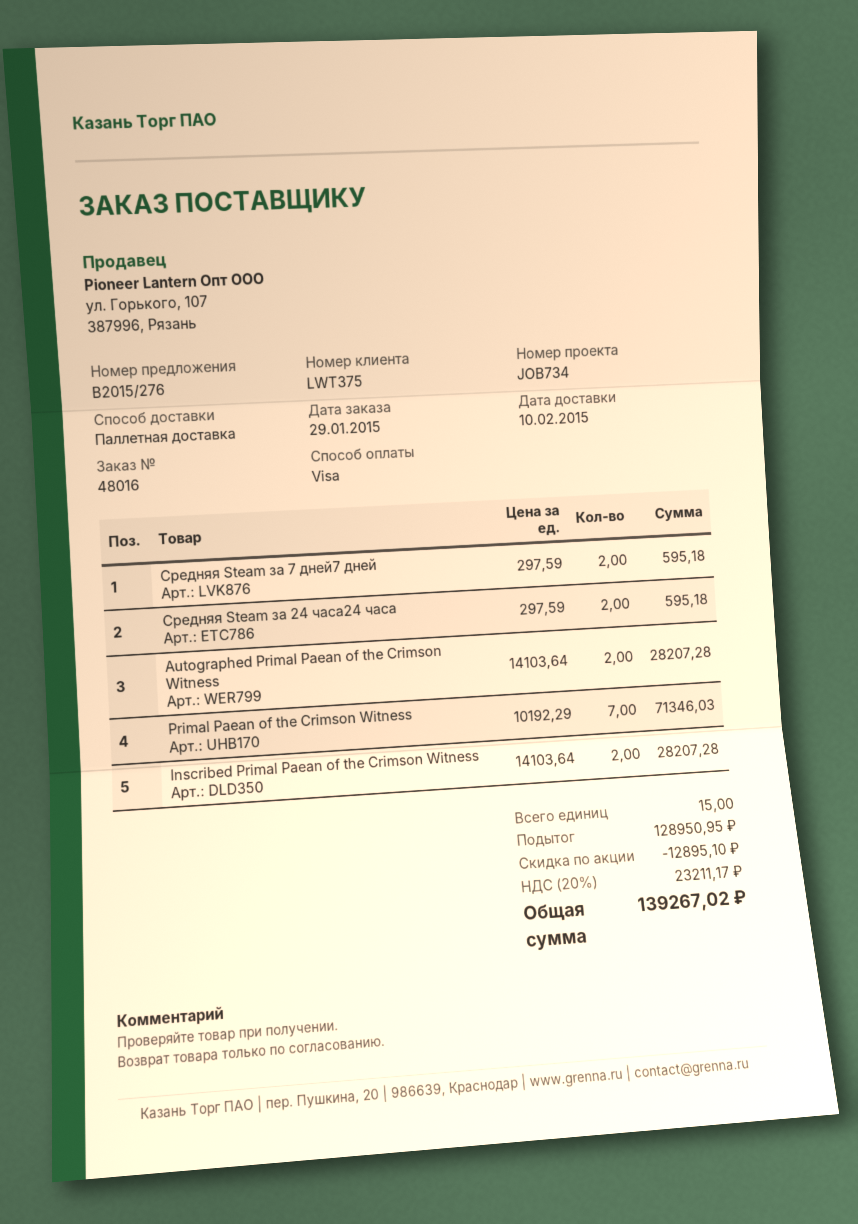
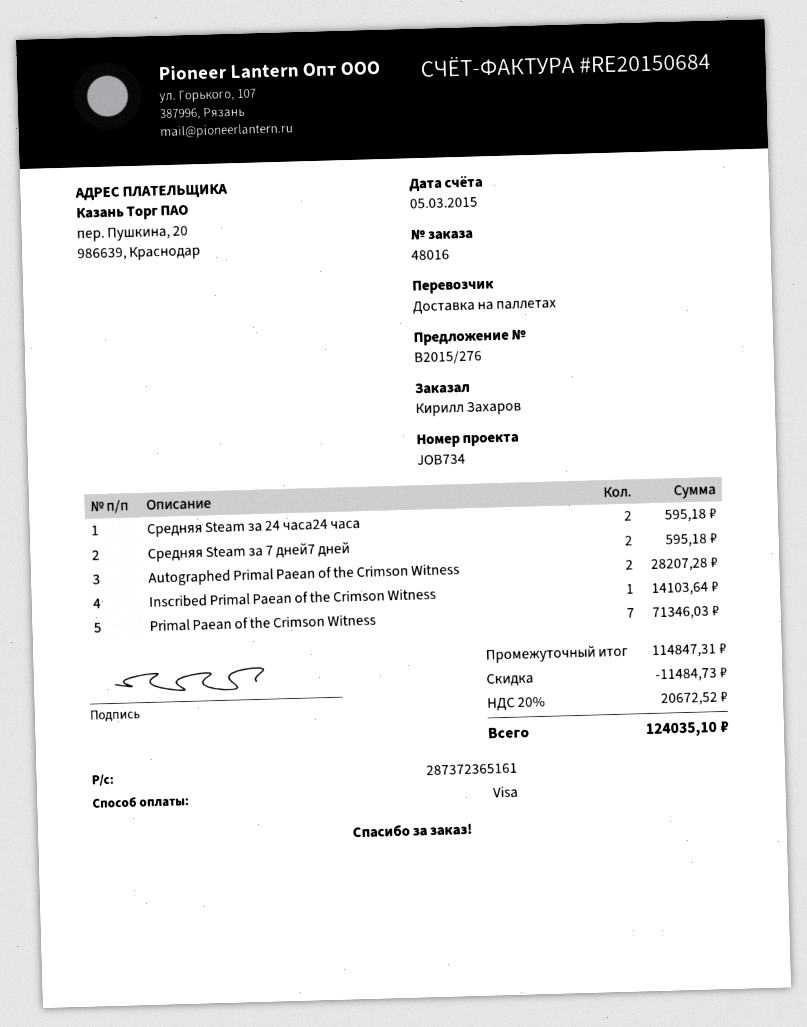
Inscribed Primal Paean of the Crimson Witness: 2 for 28207.28 -> 1 for 14103.64
subtotal: 128950.95 -> 114847.31
discount: 12895.10 -> 11484.73
tax: 20% = 23211.17 -> 20% = 20672.52
total: 139267.02 -> 124035.10

